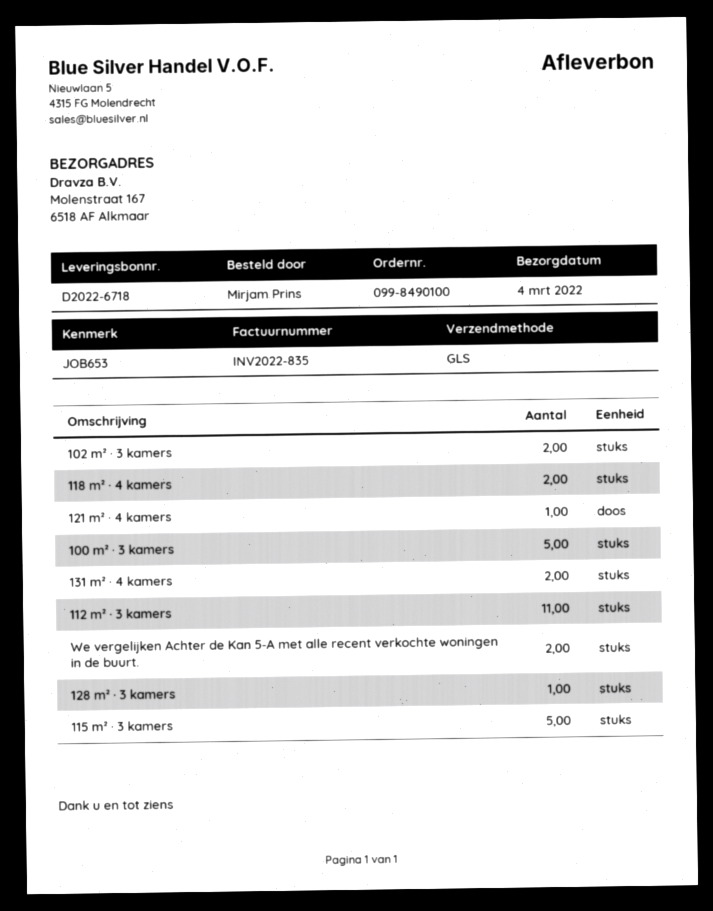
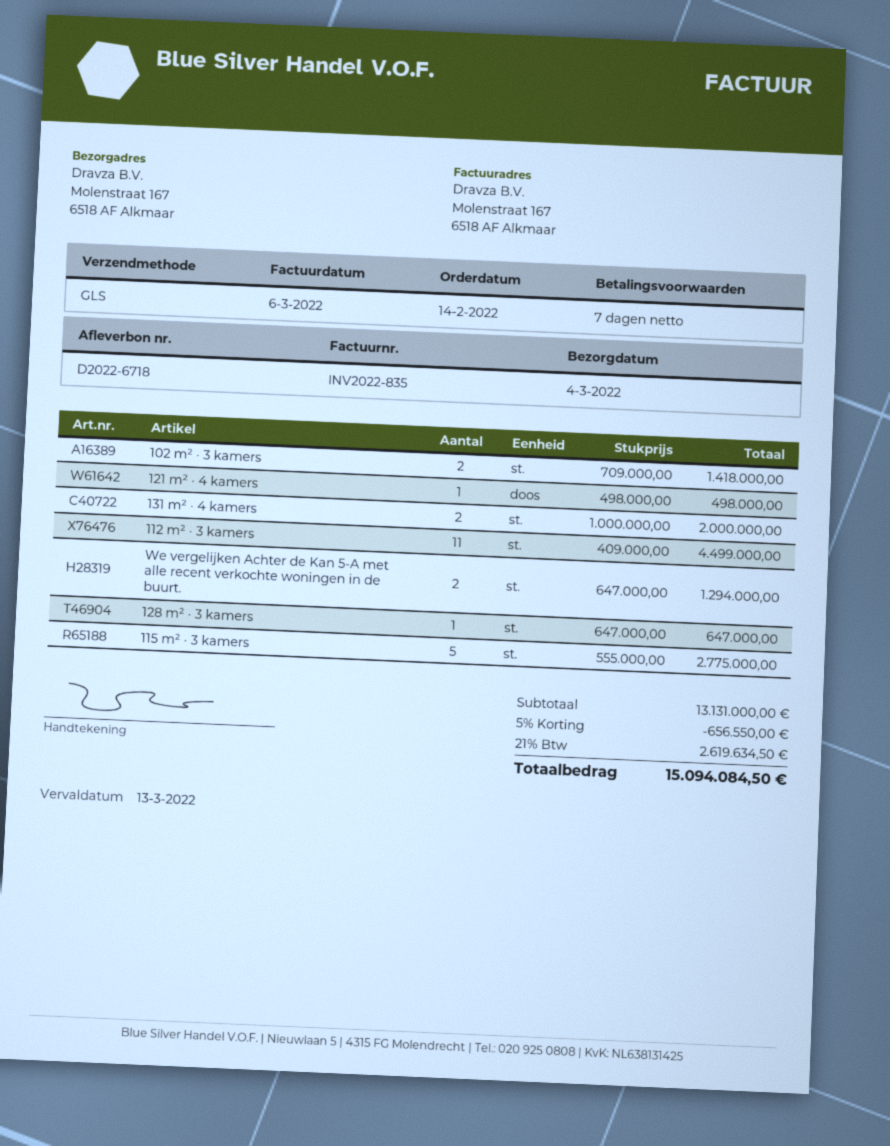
118 m² · 4 kamers: 2 -> none
100 m² · 3 kamers: 5 -> none

